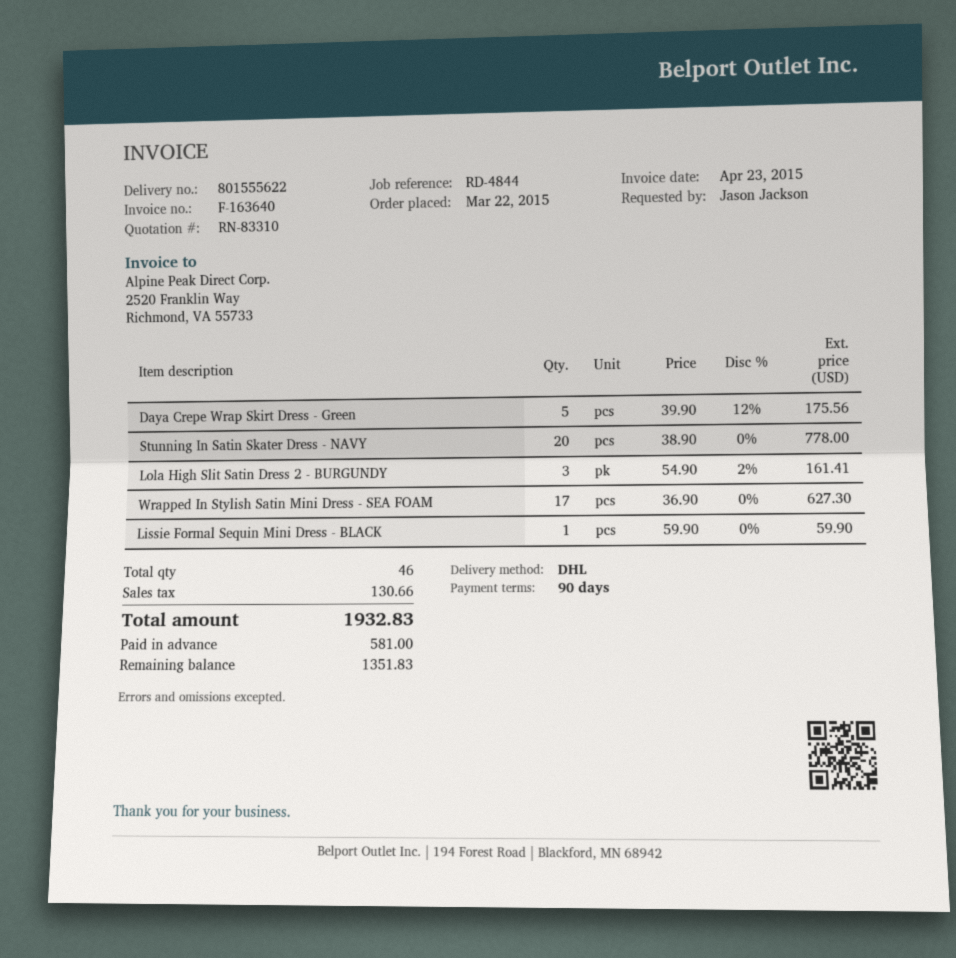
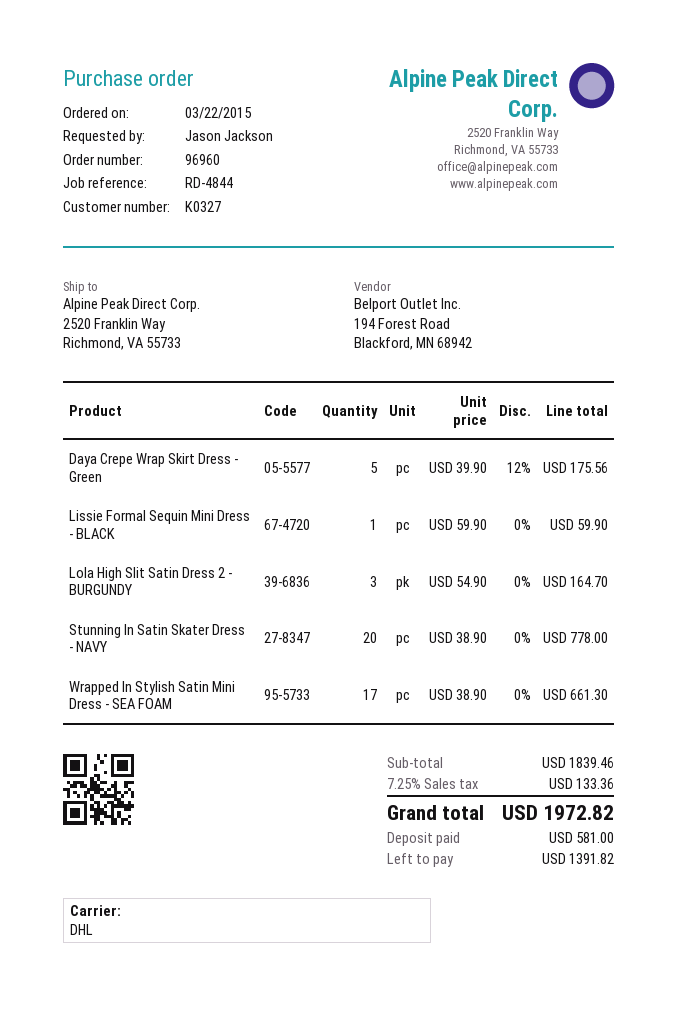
Lola High Slit Satin Dress 2 - BURGUNDY: 3 x 54.90 - 2% = 161.41 -> 3 x 54.90 = 164.70
Wrapped In Stylish Satin Mini Dress - SEA FOAM: 17 x 36.90 = 627.30 -> 17 x 38.90 = 661.30
tax: 130.66 -> 133.36
total: 1932.83 -> 1972.82
balance: 1351.83 -> 1391.82

